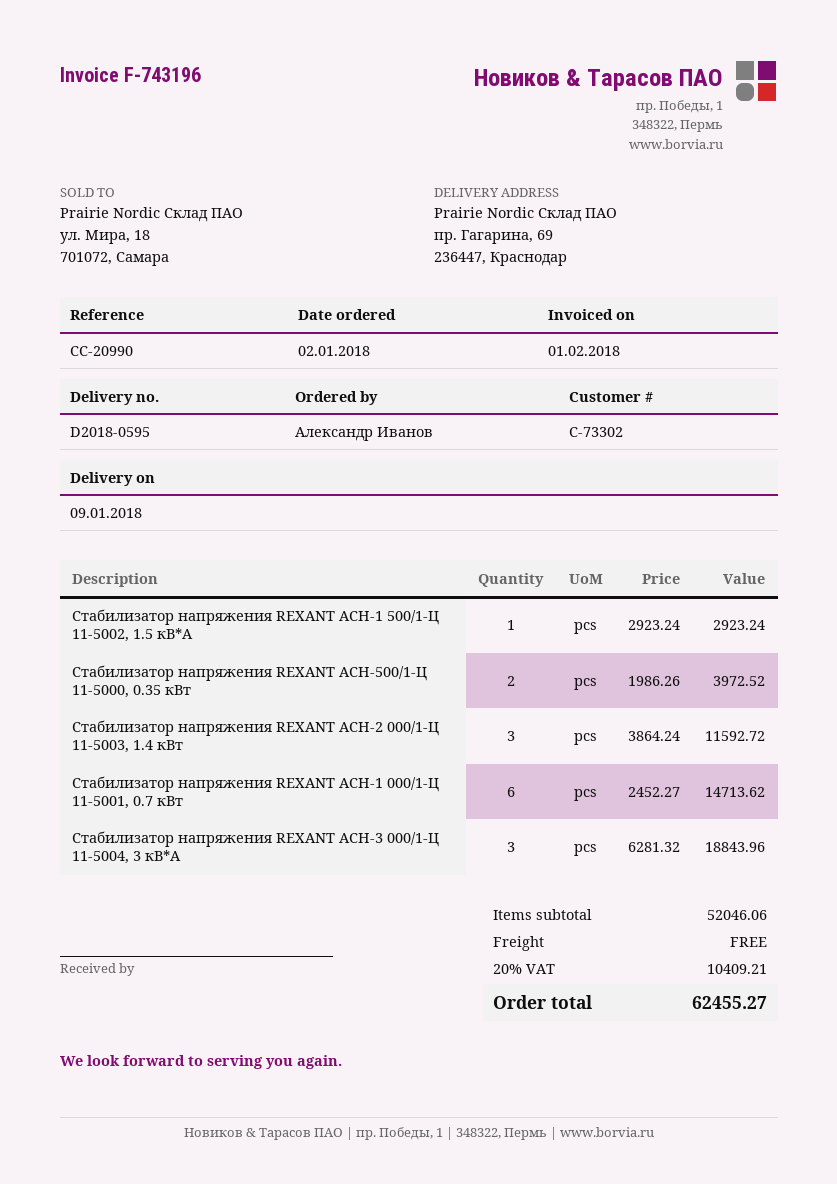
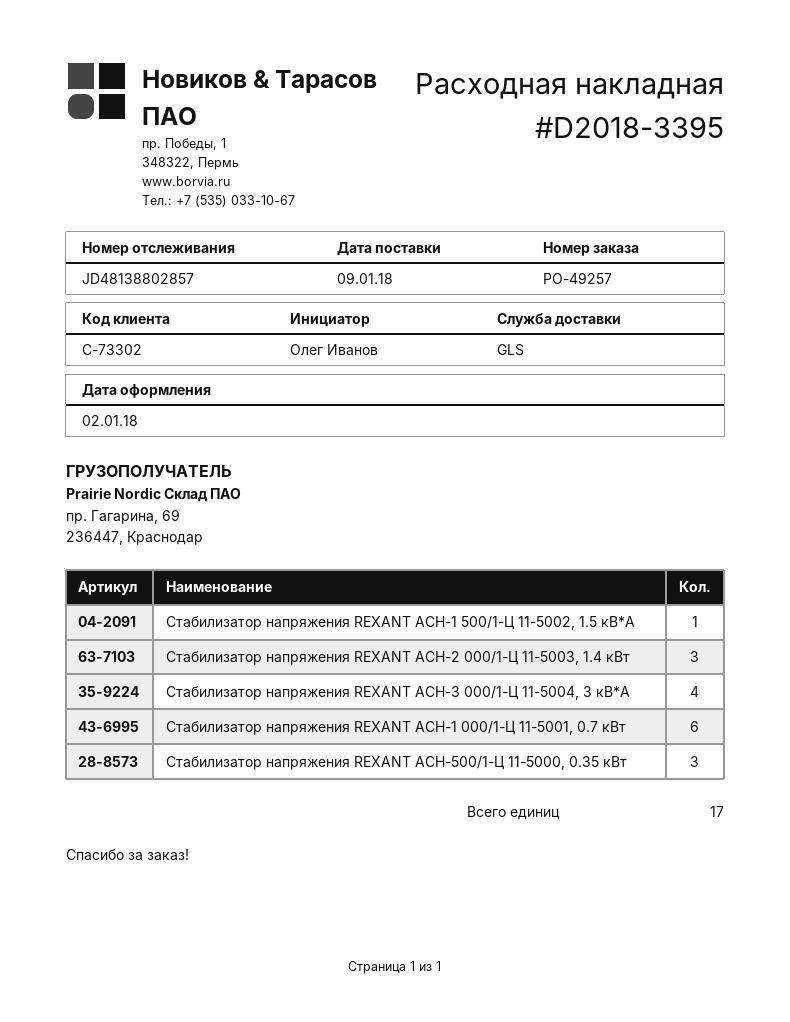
delivery note number: D2018-0595 -> D2018-3395
ordered by: Александр Иванов -> Олег Иванов
Стабилизатор напряжения REXANT АСН-500/1-Ц 11-5000, 0.35 кВт: 2 -> 3
Стабилизатор напряжения REXANT АСН-3 000/1-Ц 11-5004, 3 кВ*А: 3 -> 4

